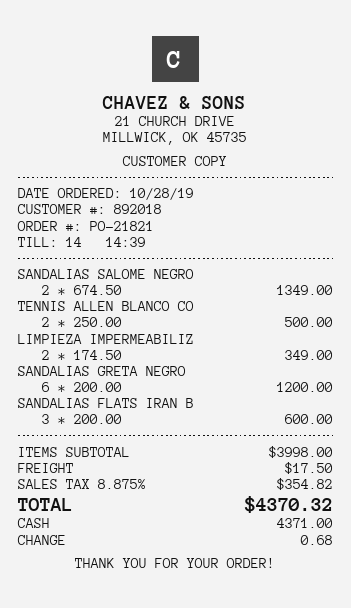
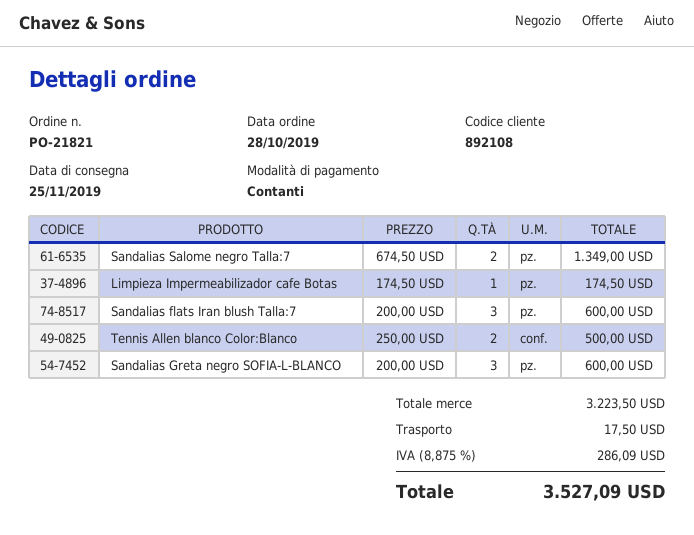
customer number: 892018 -> 892108
LIMPIEZA IMPERMEABILIZ: 2 x 174.50 = 349.00 -> 1 x 174.50 = 174.50
SANDALIAS GRETA NEGRO: 6 x 200.00 = 1200.00 -> 3 x 200.00 = 600.00
subtotal: 3998.00 -> 3223.50
tax: 8.875% = 354.82 -> 8.875% = 286.09
total: 4370.32 -> 3527.09

